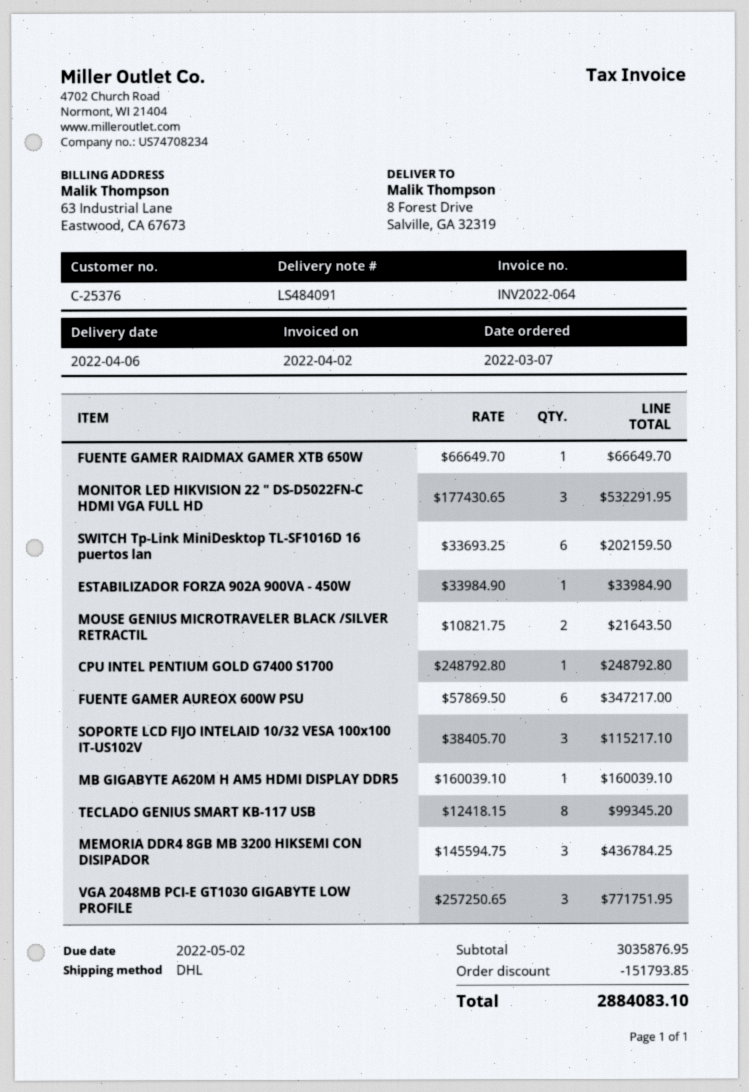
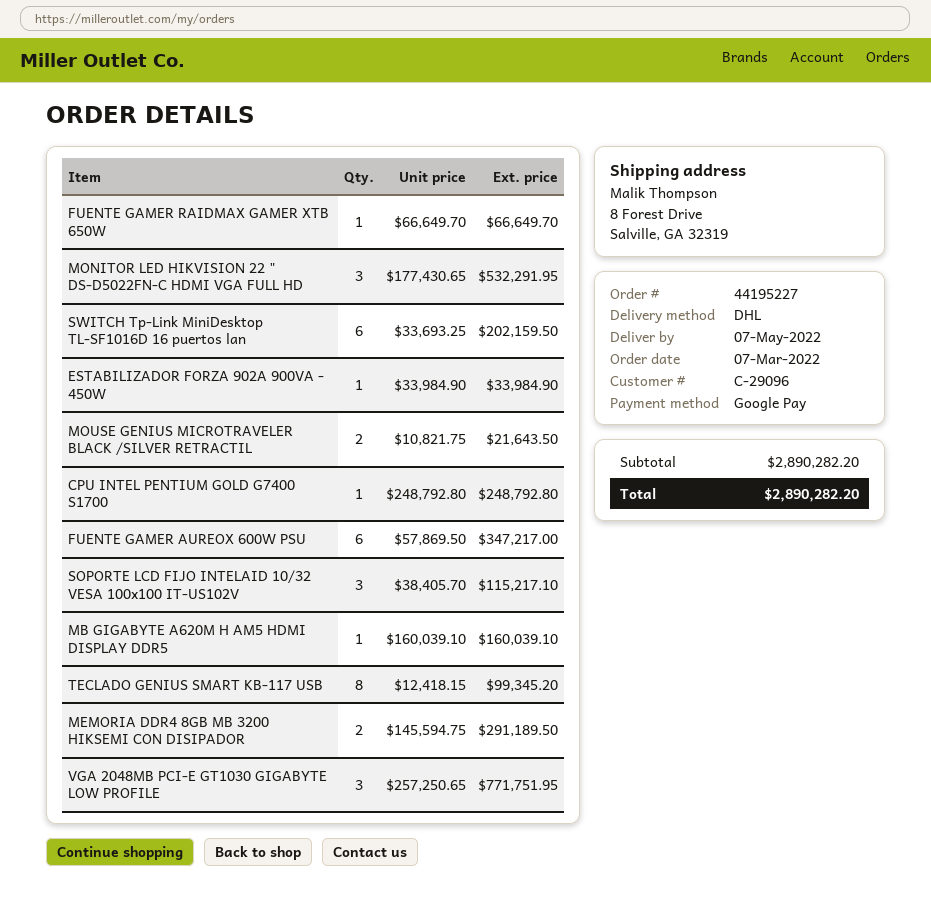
delivery date: 2022-04-06 -> 2022-05-07
customer number: C-25376 -> C-29096
MEMORIA DDR4 8GB MB 3200 HIKSEMI CON DISIPADOR: 3 x 145594.75 = 436784.25 -> 2 x 145594.75 = 291189.50
subtotal: 3035876.95 -> 2890282.20
discount: 151793.85 -> none
total: 2884083.10 -> 2890282.20

